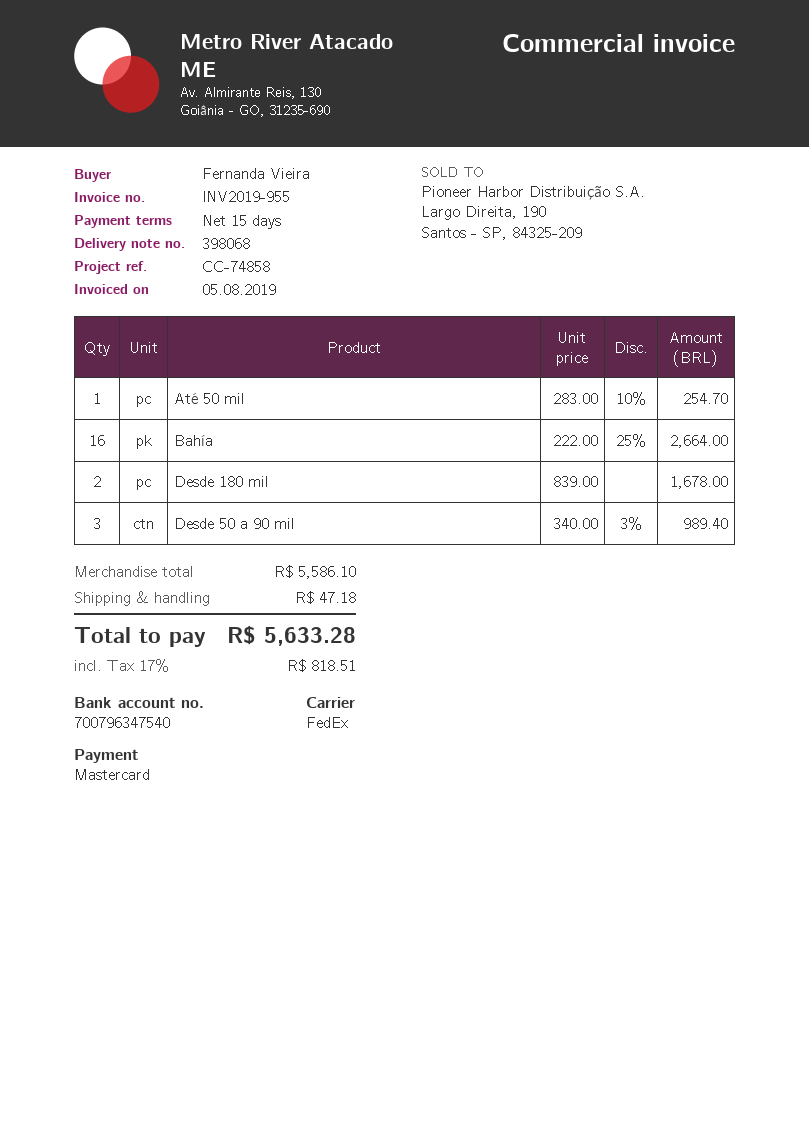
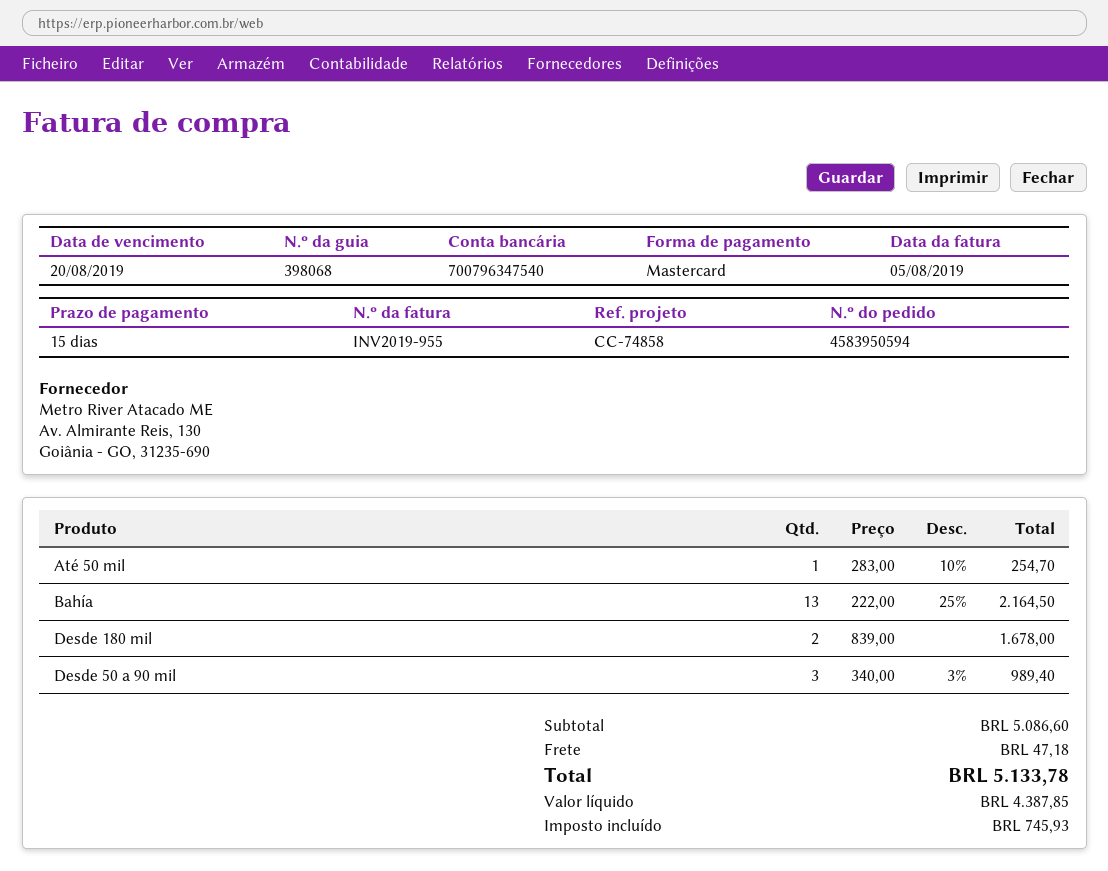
Bahía: 16 x 222.00 - 25% = 2664.00 -> 13 x 222.00 - 25% = 2164.50
subtotal: 5586.10 -> 5086.60
tax: 818.51 -> 745.93
total: 5633.28 -> 5133.78

